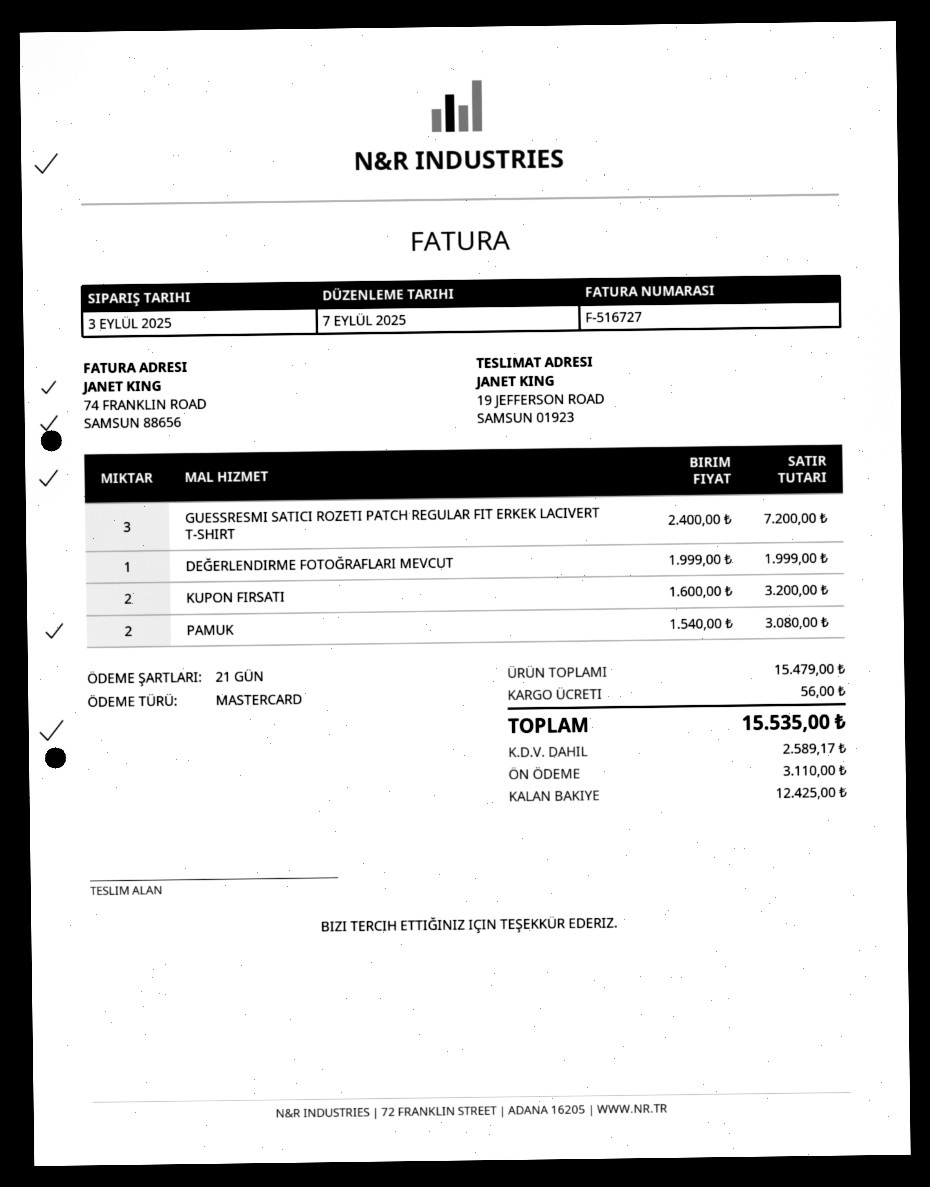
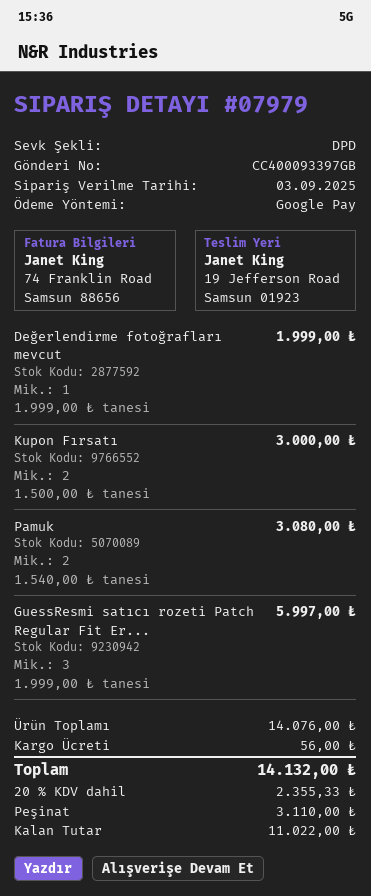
payment method: Mastercard -> Google Pay
GUESSRESMI SATICI ROZETI PATCH REGULAR FIT ERKEK LACIVERT T-SHIRT: 3 x 2400.00 = 7200.00 -> 3 x 1999.00 = 5997.00
KUPON FIRSATI: 2 x 1600.00 = 3200.00 -> 2 x 1500.00 = 3000.00
subtotal: 15479.00 -> 14076.00
tax: 2589.17 -> 2355.33
total: 15535.00 -> 14132.00
balance: 12425.00 -> 11022.00

